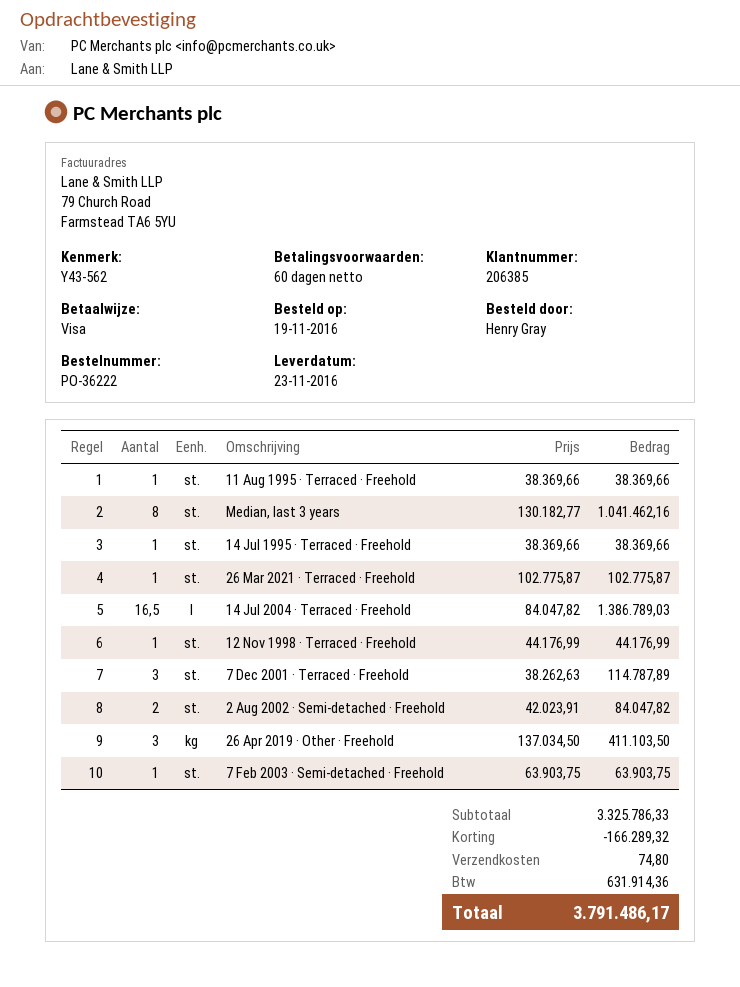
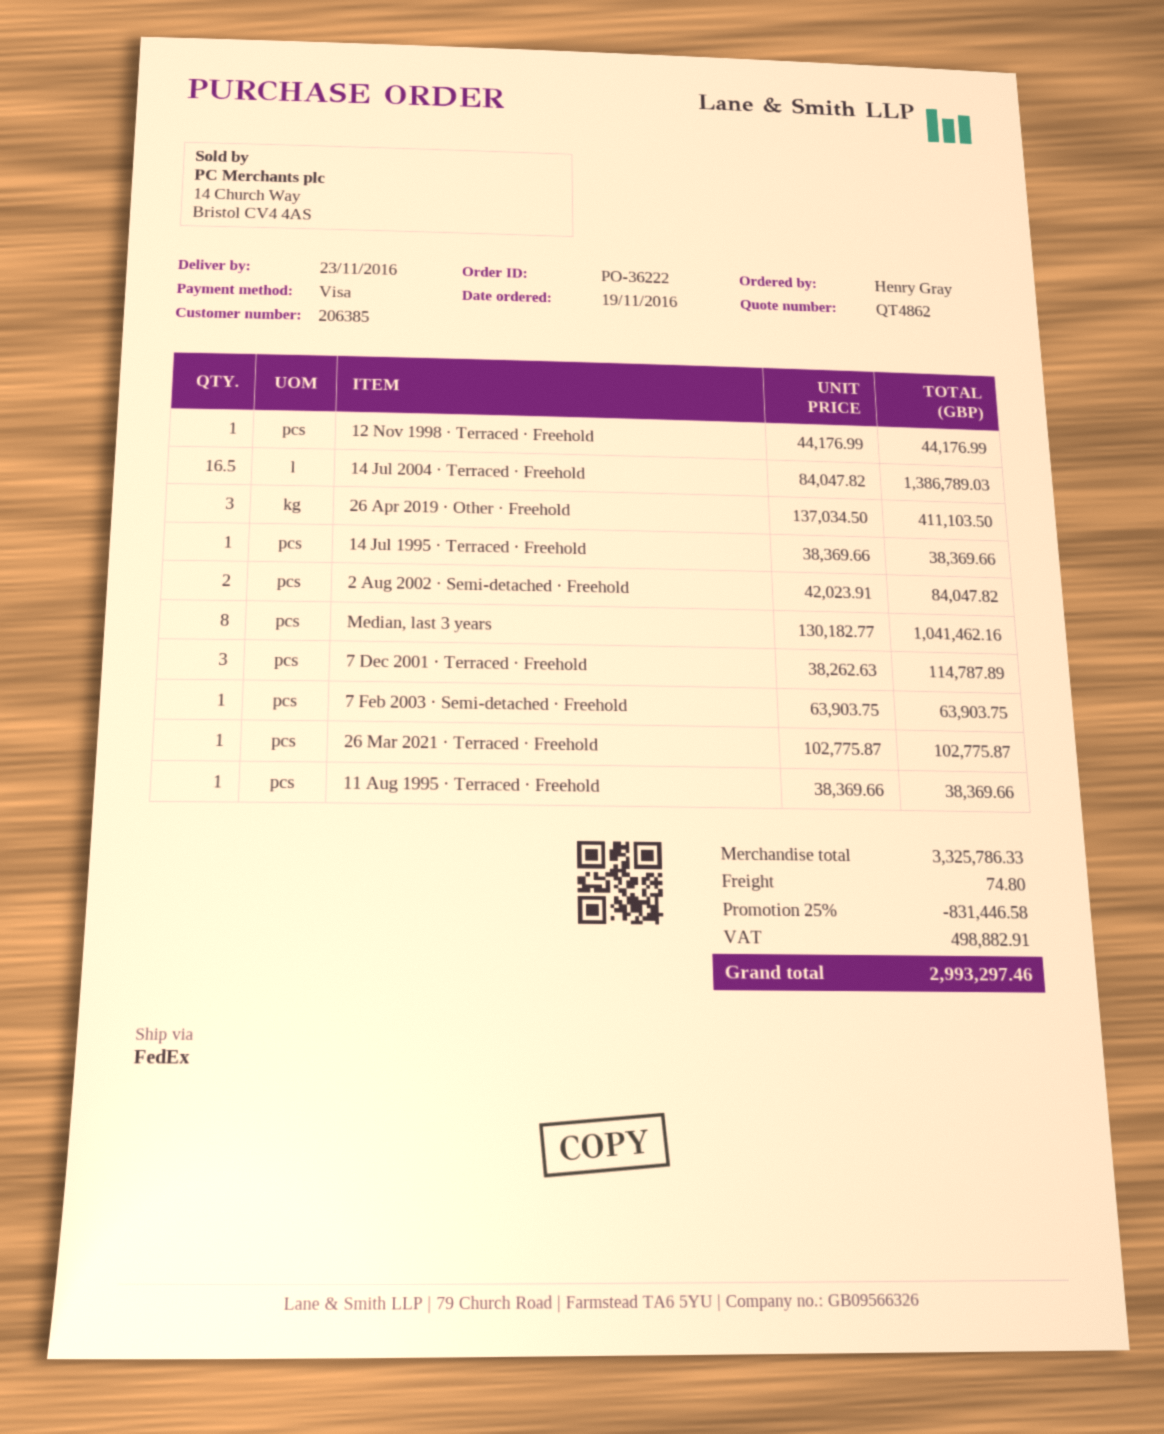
discount: 166289.32 -> 831446.58
tax: 631914.36 -> 498882.91
total: 3791486.17 -> 2993297.46

